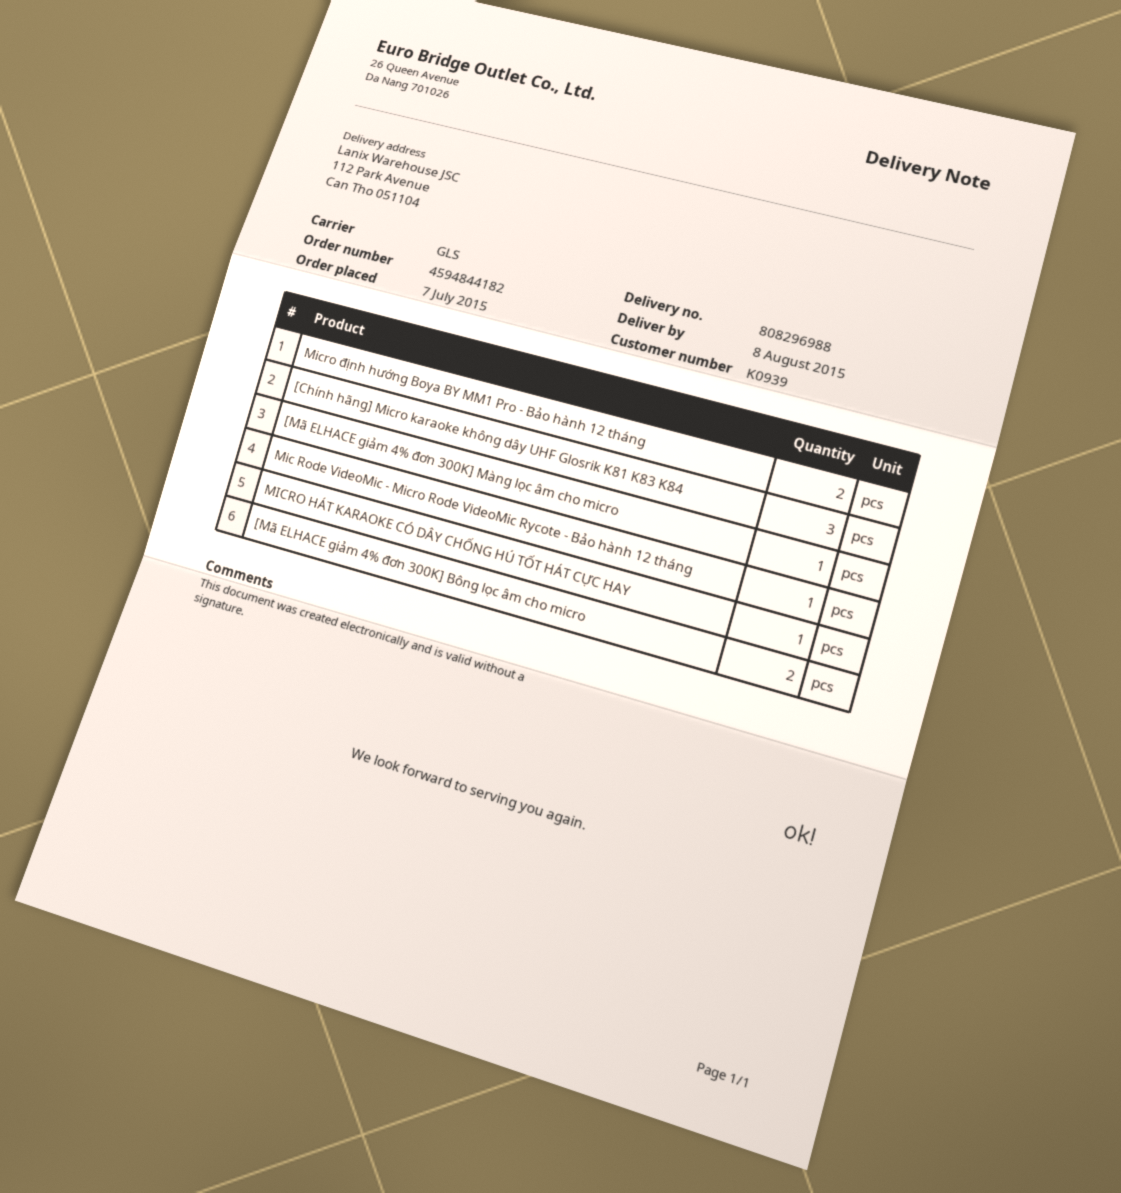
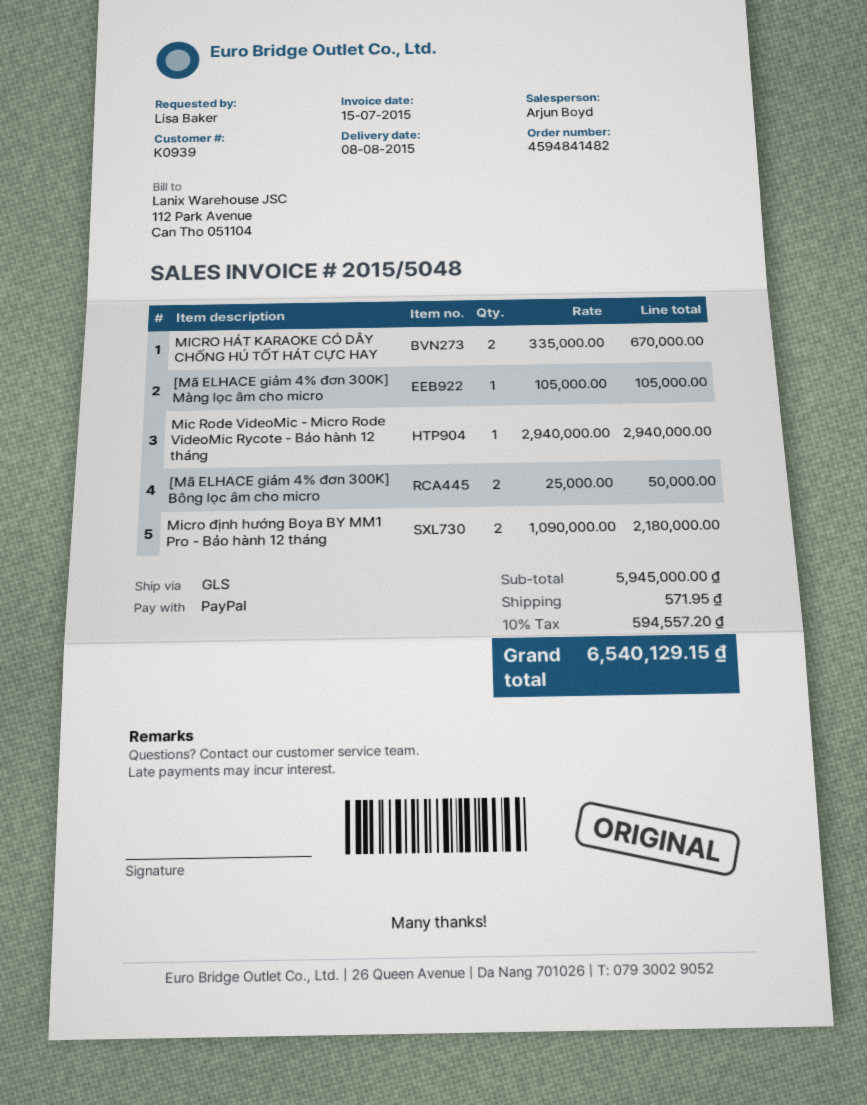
order number: 4594844182 -> 4594841482
[Chính hãng] Micro karaoke không dây UHF Glosrik K81 K83 K84: 3 -> none
MICRO HÁT KARAOKE CÓ DÂY CHỐNG HÚ TỐT HÁT CỰC HAY: 1 -> 2

